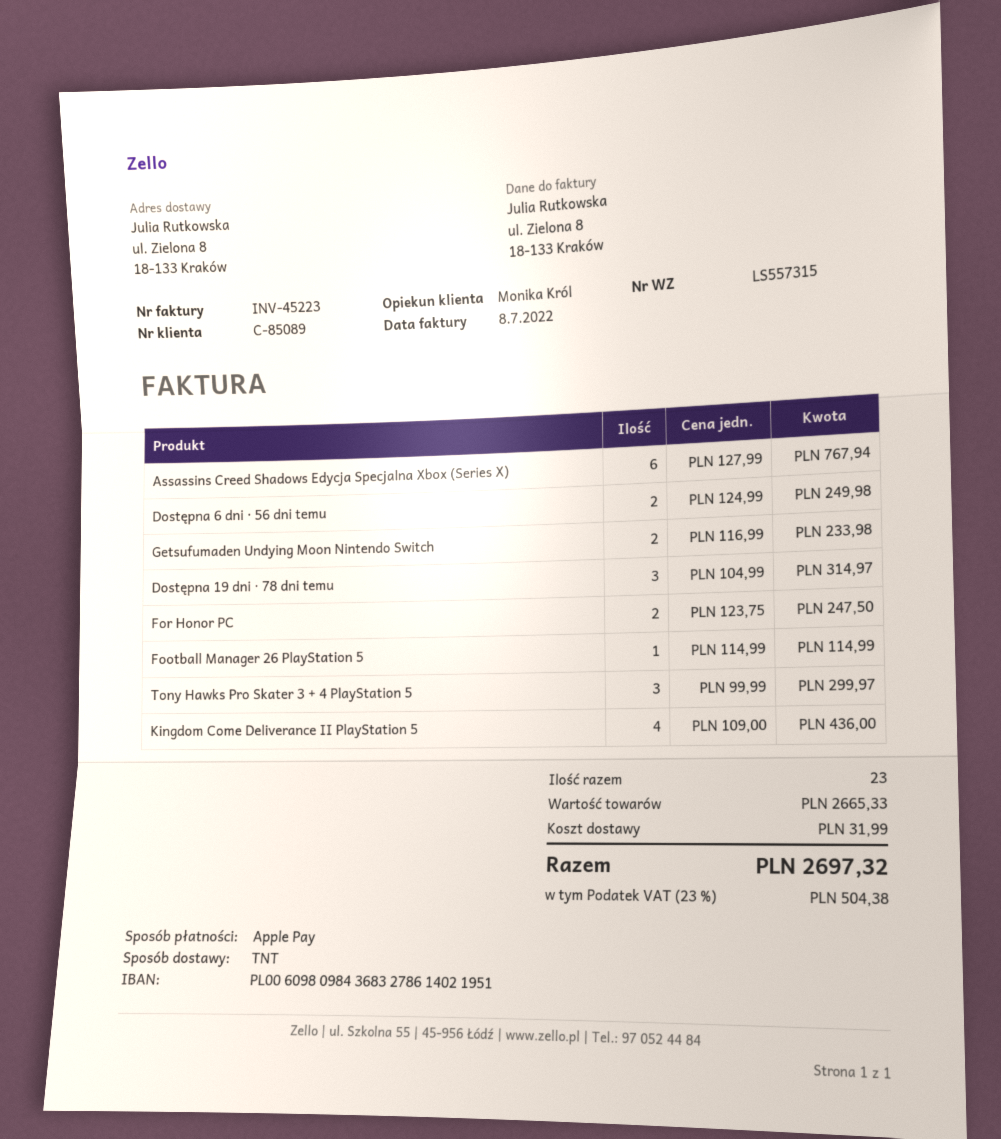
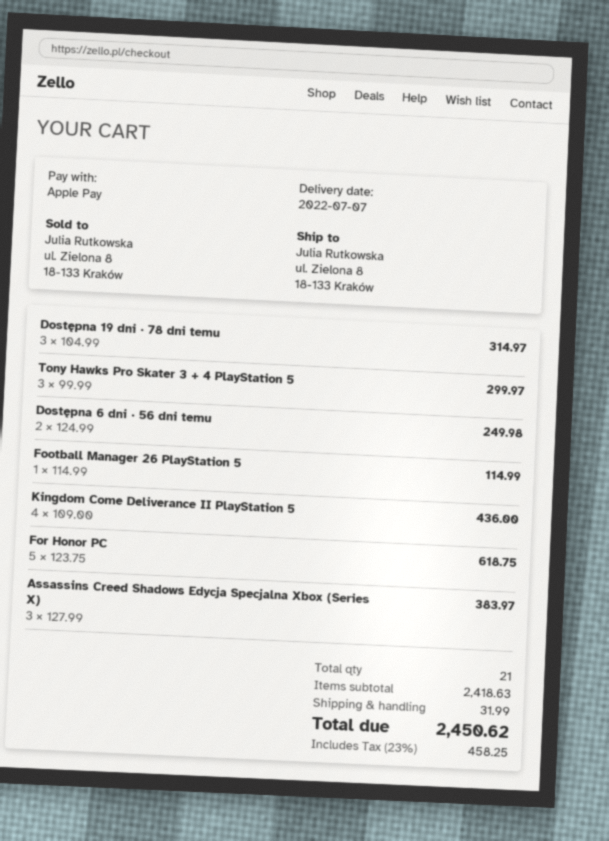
Assassins Creed Shadows Edycja Specjalna Xbox (Series X): 6 x 127.99 = 767.94 -> 3 x 127.99 = 383.97
Getsufumaden Undying Moon Nintendo Switch: 2 x 116.99 = 233.98 -> none
For Honor PC: 2 x 123.75 = 247.50 -> 5 x 123.75 = 618.75
total quantity: 23 -> 21
subtotal: 2665.33 -> 2418.63
tax: 23% = 504.38 -> 23% = 458.25
total: 2697.32 -> 2450.62

